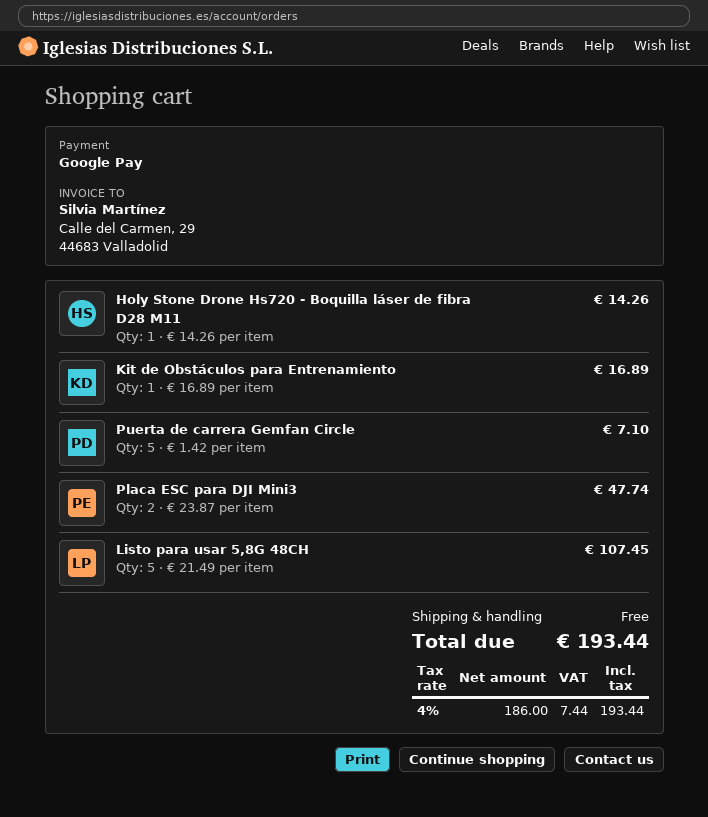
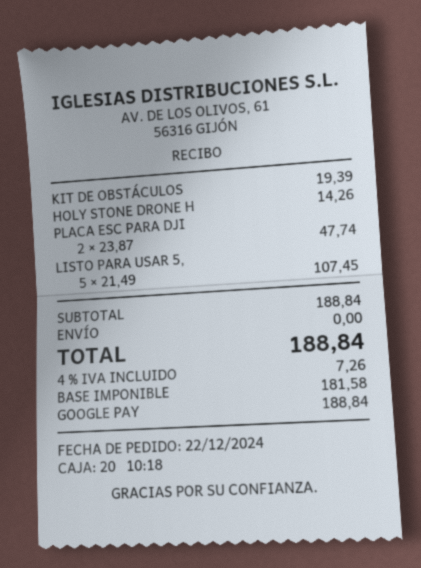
Kit de Obstáculos para Entrenamiento: 1 x 16.89 = 16.89 -> 1 x 19.39 = 19.39
Puerta de carrera Gemfan Circle: 5 x 1.42 = 7.10 -> none
net: 186.00 -> 181.58
tax: 4% = 7.44 -> 4% = 7.26
total: 193.44 -> 188.84

